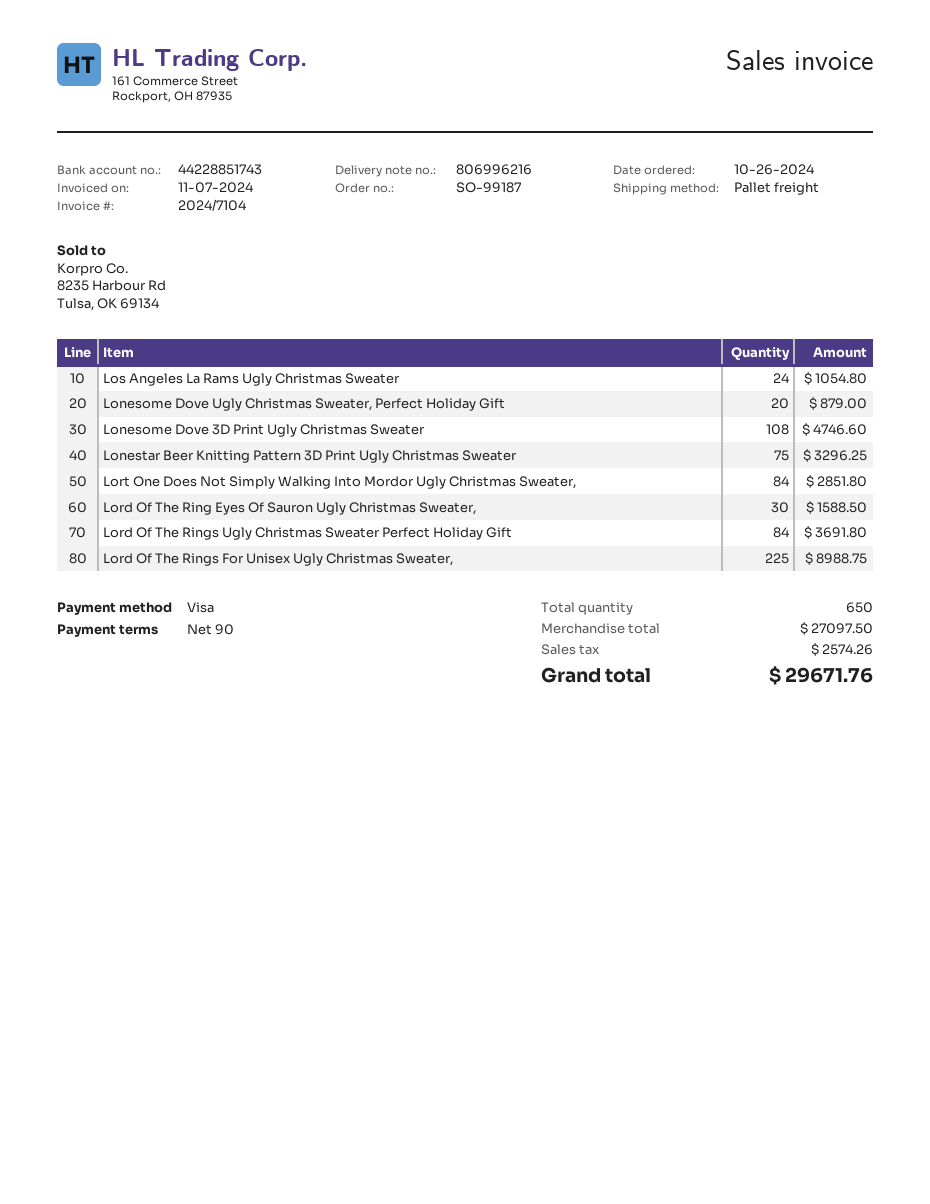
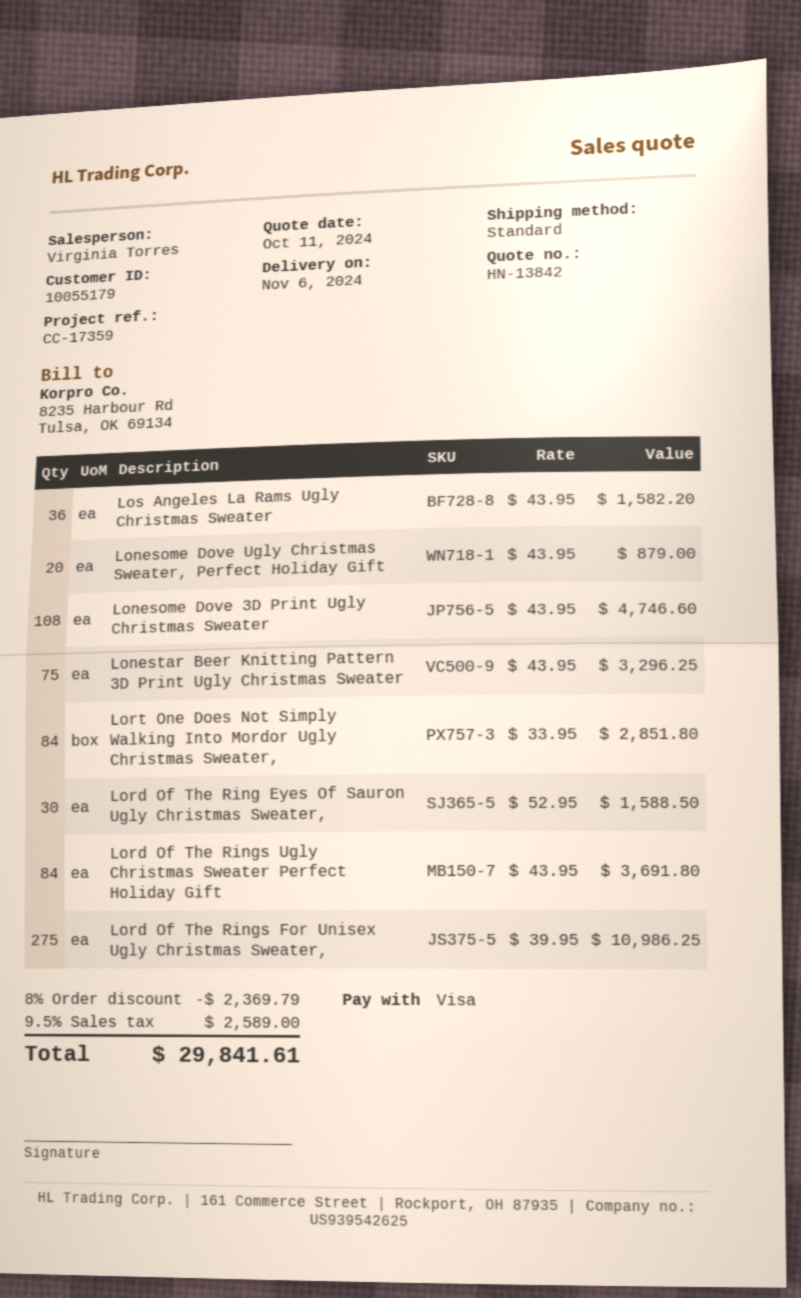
shipping method: pallet freight -> standard
Los Angeles La Rams Ugly Christmas Sweater: 24 for 1054.80 -> 36 for 1582.20
Lord Of The Rings For Unisex Ugly Christmas Sweater,: 225 for 8988.75 -> 275 for 10986.25
discount: none -> 8% = 2369.79
tax: 2574.26 -> 2589.00
total: 29671.76 -> 29841.61

